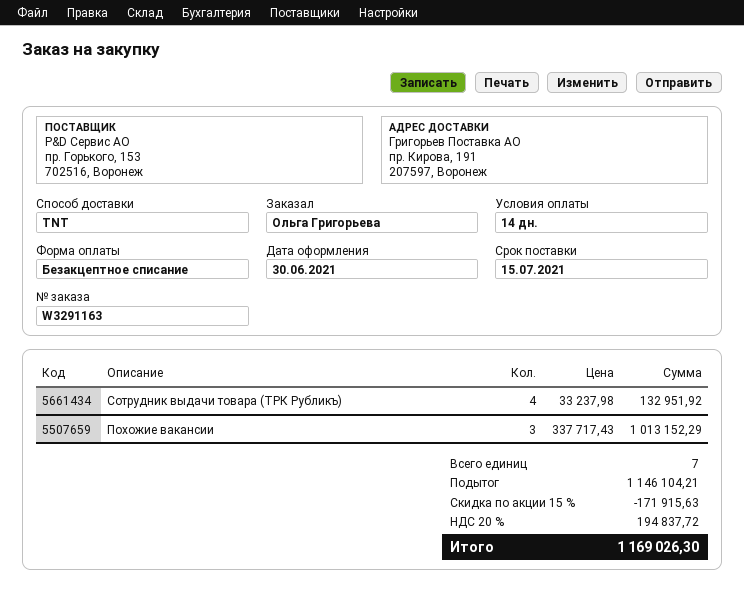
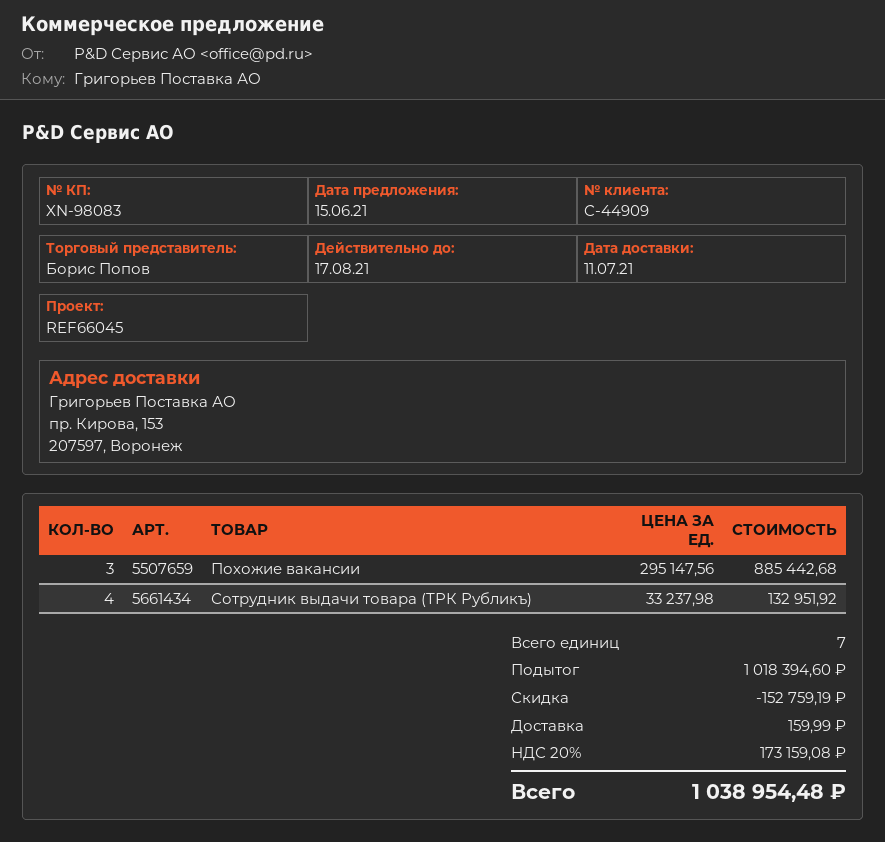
delivery date: 2021-07-15 -> 2021-07-11
ship to: пр. Кирова, 191, 207597, Воронеж -> пр. Кирова, 153, 207597, Воронеж
Похожие вакансии: 3 x 337717.43 = 1013152.29 -> 3 x 295147.56 = 885442.68
subtotal: 1146104.21 -> 1018394.60
discount: 171915.63 -> 152759.19
shipping: none -> 159.99
tax: 20% = 194837.72 -> 20% = 173159.08
total: 1169026.30 -> 1038954.48

